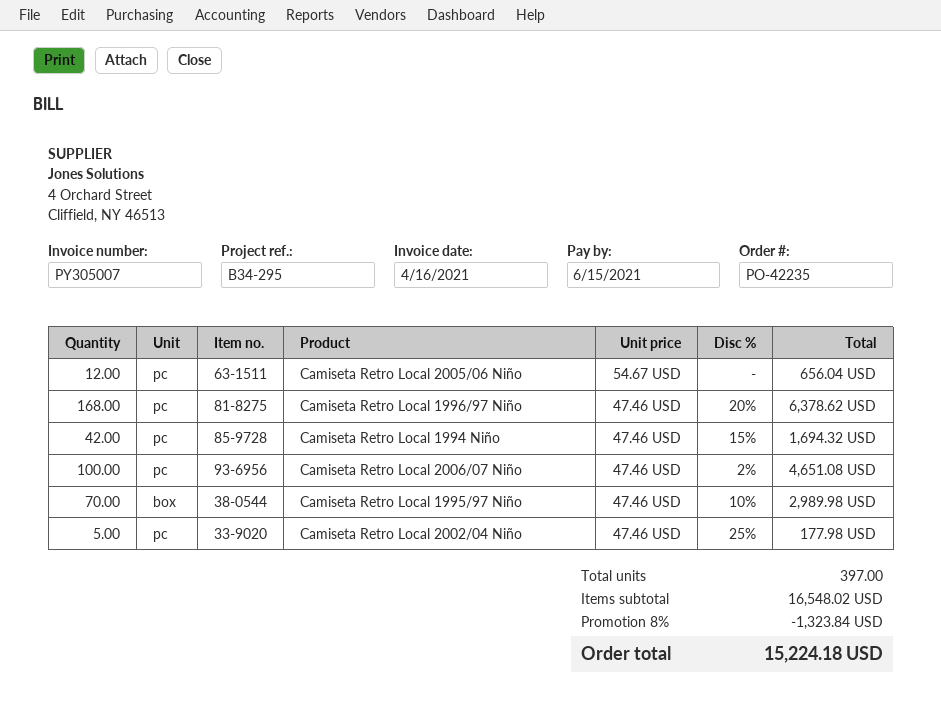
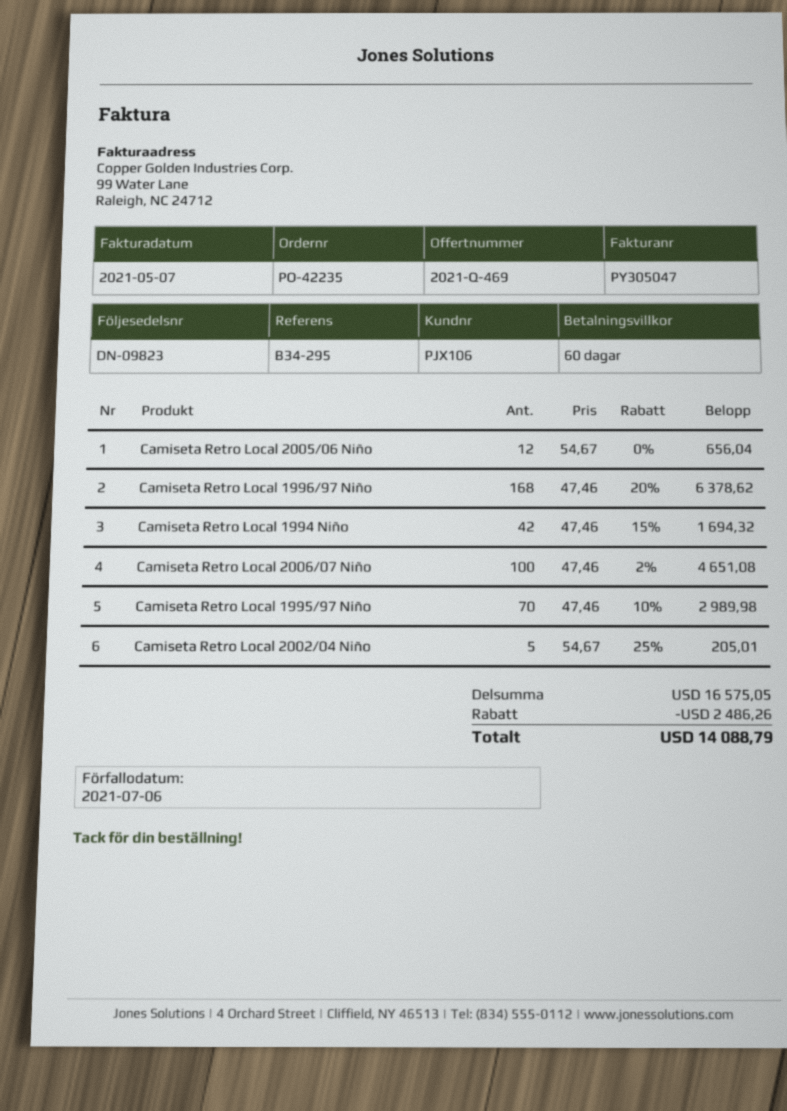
invoice number: PY305007 -> PY305047
invoice date: 2021-04-16 -> 2021-05-07
due date: 2021-06-15 -> 2021-07-06
Camiseta Retro Local 2002/04 Niño: 5 x 47.46 - 25% = 177.98 -> 5 x 54.67 - 25% = 205.01
subtotal: 16548.02 -> 16575.05
discount: 1323.84 -> 2486.26
total: 15224.18 -> 14088.79

